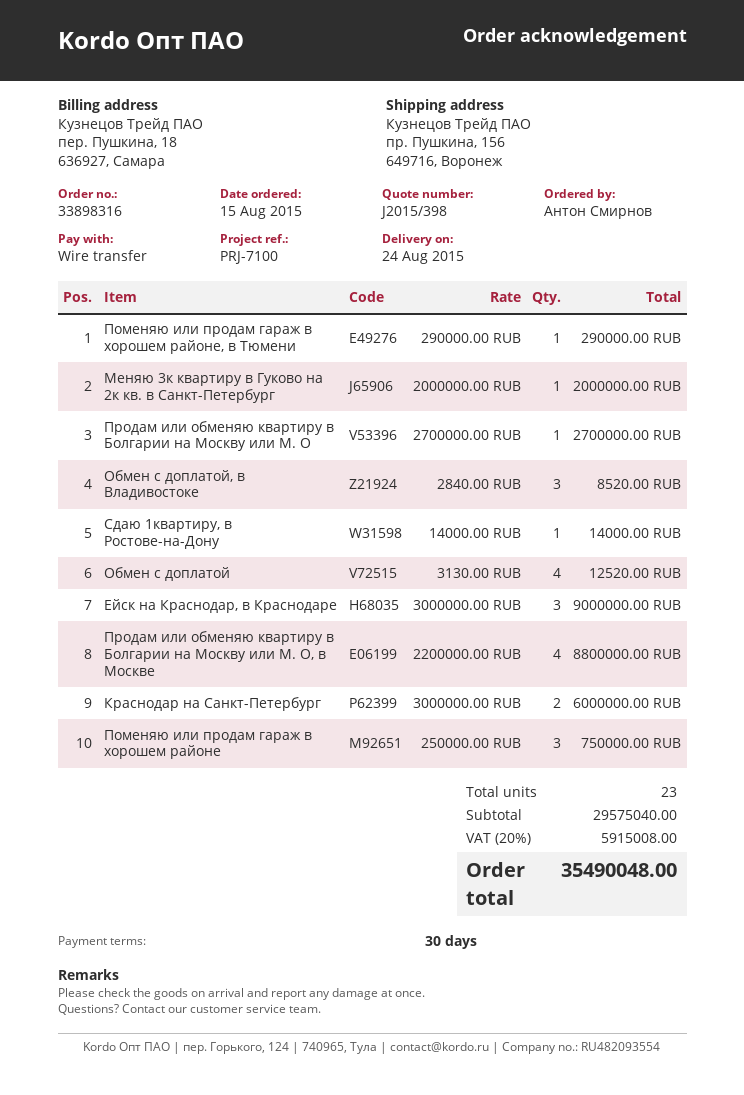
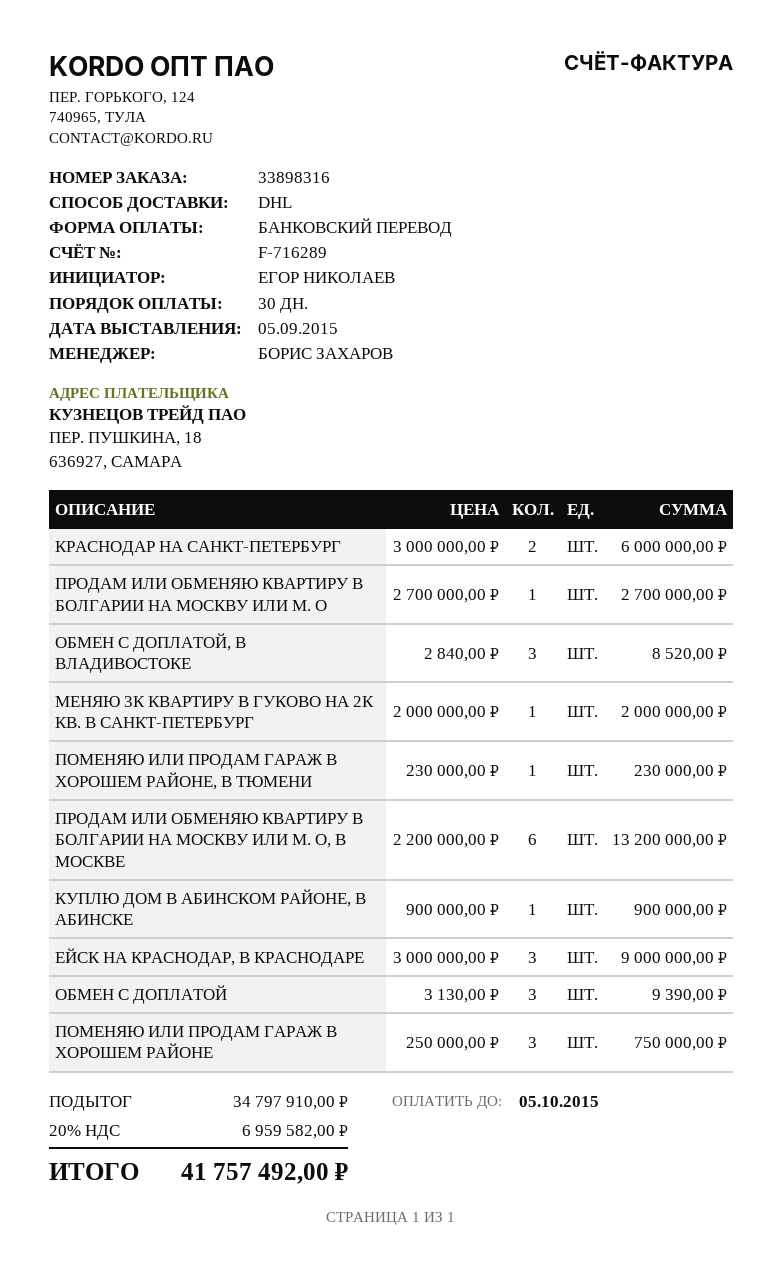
ordered by: Антон Смирнов -> ЕГОР НИКОЛАЕВ
Поменяю или продам гараж в хорошем районе, в Тюмени: 1 x 290000.00 = 290000.00 -> 1 x 230000.00 = 230000.00
Сдаю 1квартиру, в Ростове-на-Дону: 1 x 14000.00 = 14000.00 -> none
Обмен с доплатой: 4 x 3130.00 = 12520.00 -> 3 x 3130.00 = 9390.00
Продам или обменяю квартиру в Болгарии на Москву или М. О, в Москве: 4 x 2200000.00 = 8800000.00 -> 6 x 2200000.00 = 13200000.00
КУПЛЮ ДОМ В АБИНСКОМ РАЙОНЕ, В АБИНСКЕ: none -> 1 x 900000.00 = 900000.00
subtotal: 29575040.00 -> 34797910.00
tax: 20% = 5915008.00 -> 20% = 6959582.00
total: 35490048.00 -> 41757492.00

